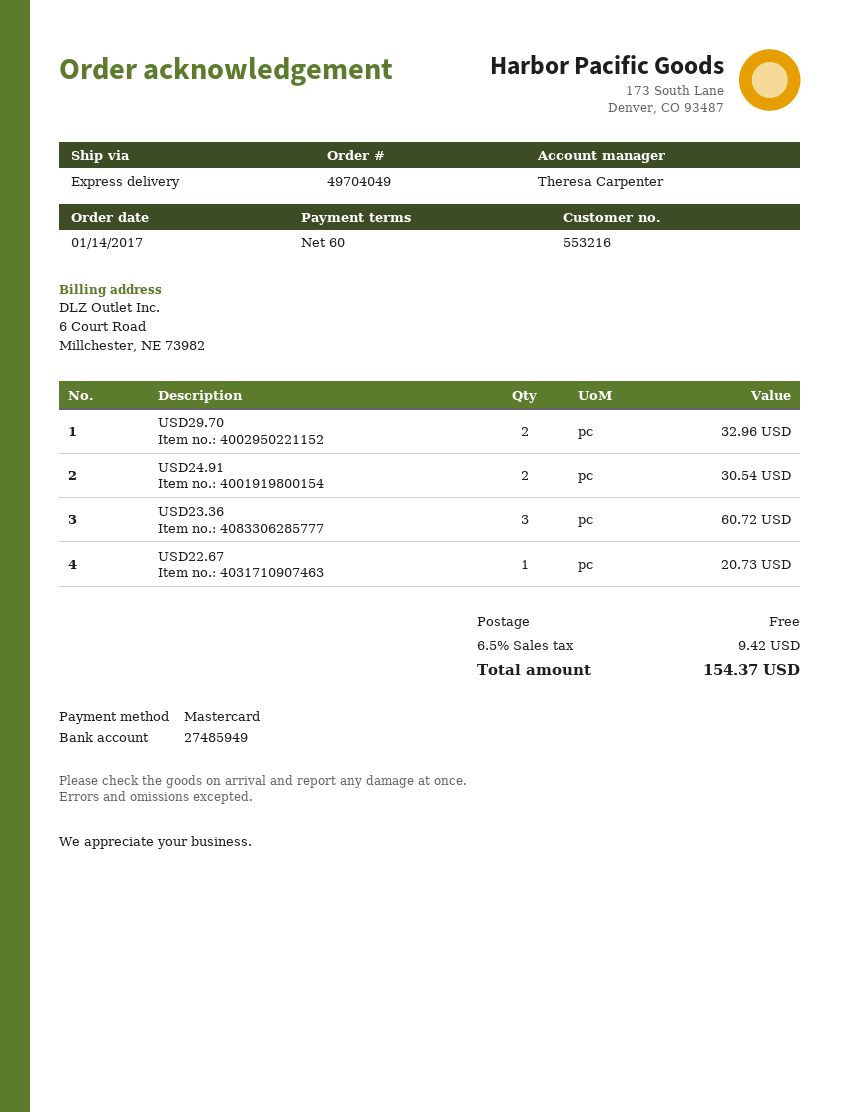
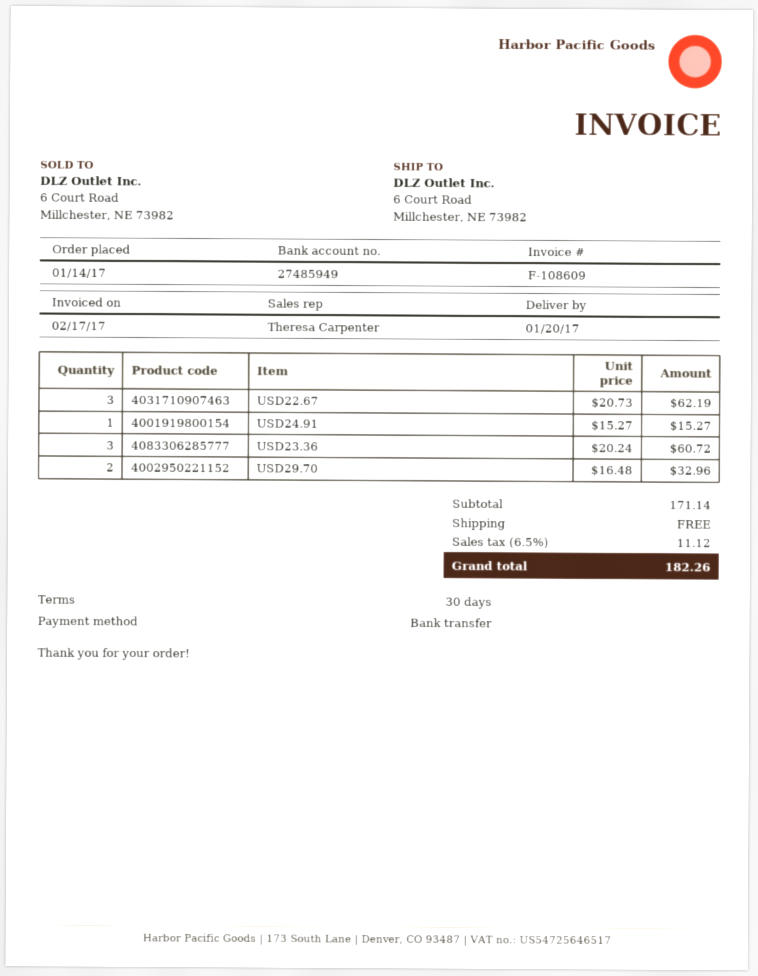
payment terms: 60 days -> 30 days
payment method: Mastercard -> bank transfer
USD24.91: 2 for 30.54 -> 1 for 15.27
USD22.67: 1 for 20.73 -> 3 for 62.19
tax: 6.5% = 9.42 -> 6.5% = 11.12
total: 154.37 -> 182.26

